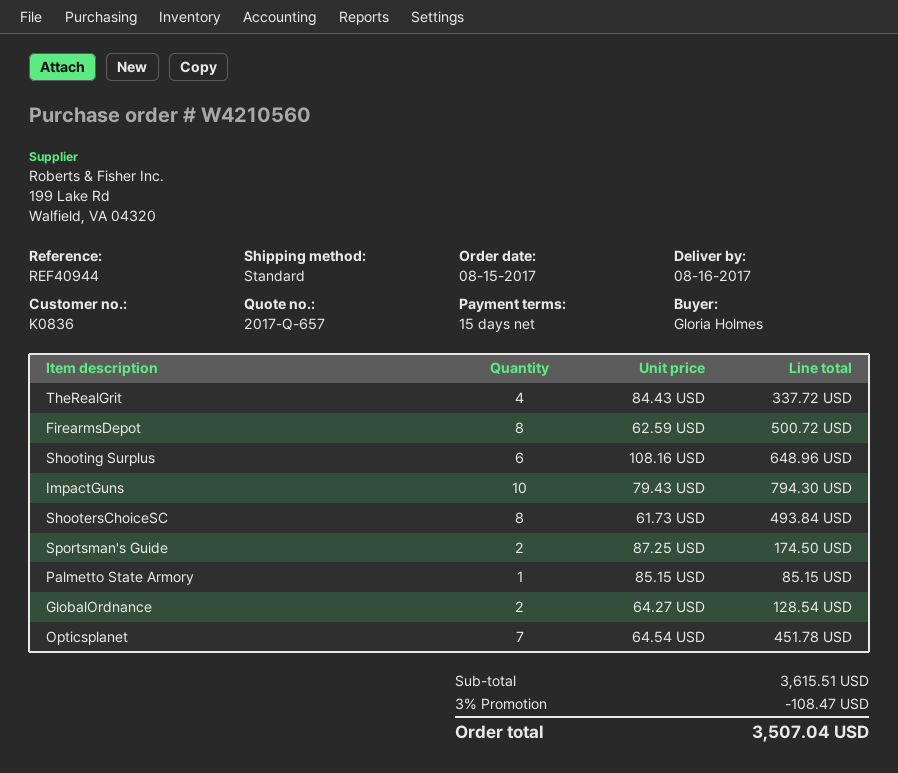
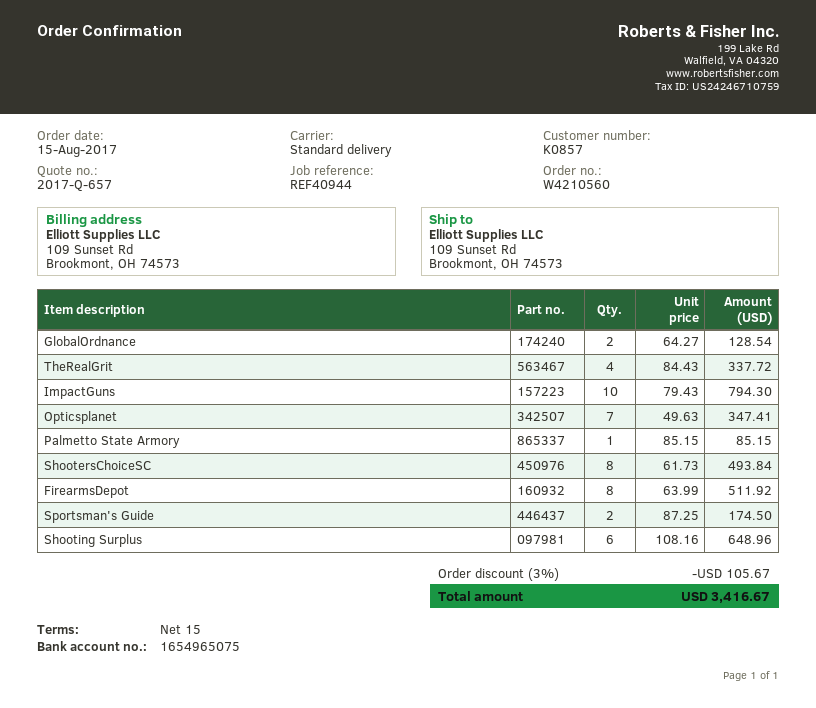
customer number: K0836 -> K0857
FirearmsDepot: 8 x 62.59 = 500.72 -> 8 x 63.99 = 511.92
Opticsplanet: 7 x 64.54 = 451.78 -> 7 x 49.63 = 347.41
discount: 3% = 108.47 -> 3% = 105.67
total: 3507.04 -> 3416.67

